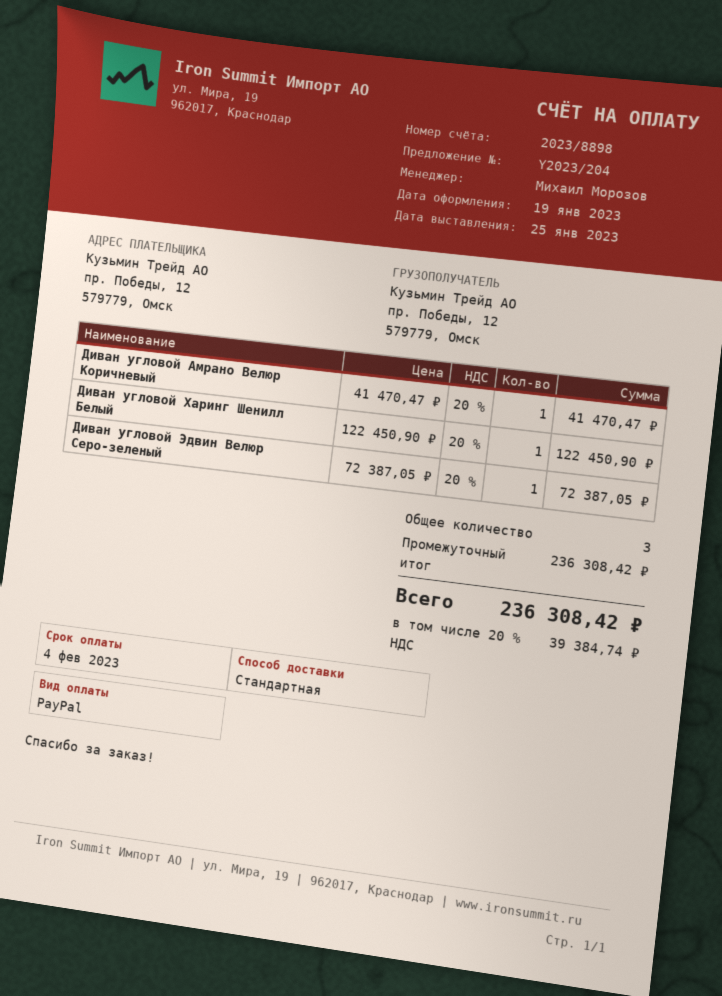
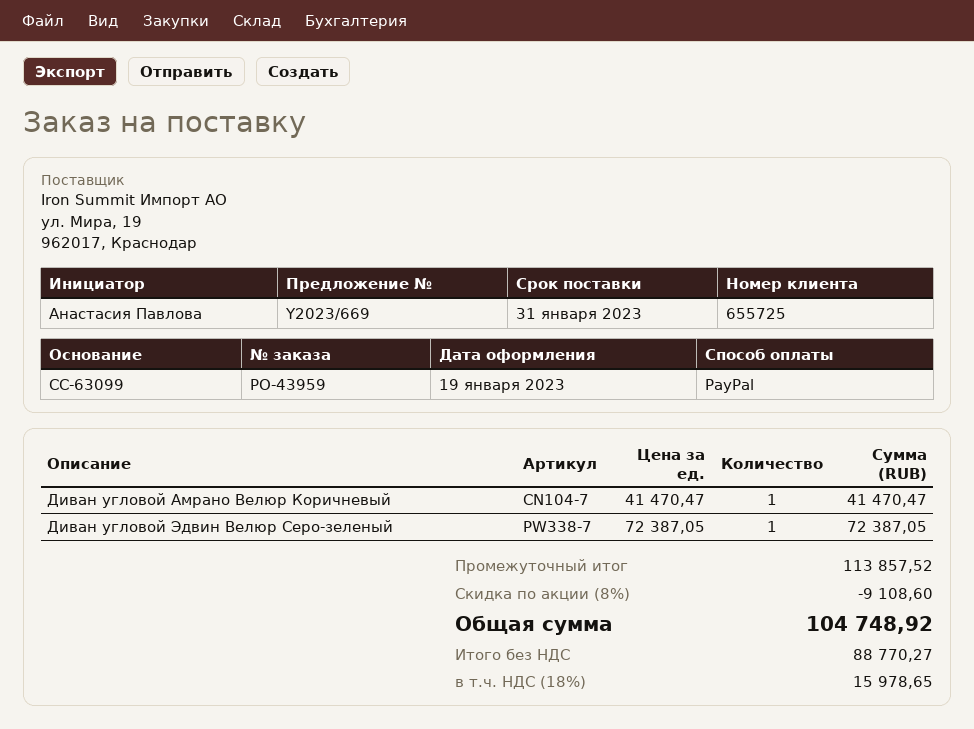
quote number: Y2023/204 -> Y2023/669
Диван угловой Харинг Шенилл Белый: 1 x 122450.90 = 122450.90 -> none
subtotal: 236308.42 -> 113857.52
discount: none -> 8% = 9108.60
tax: 20% = 39384.74 -> 18% = 15978.65
total: 236308.42 -> 104748.92

